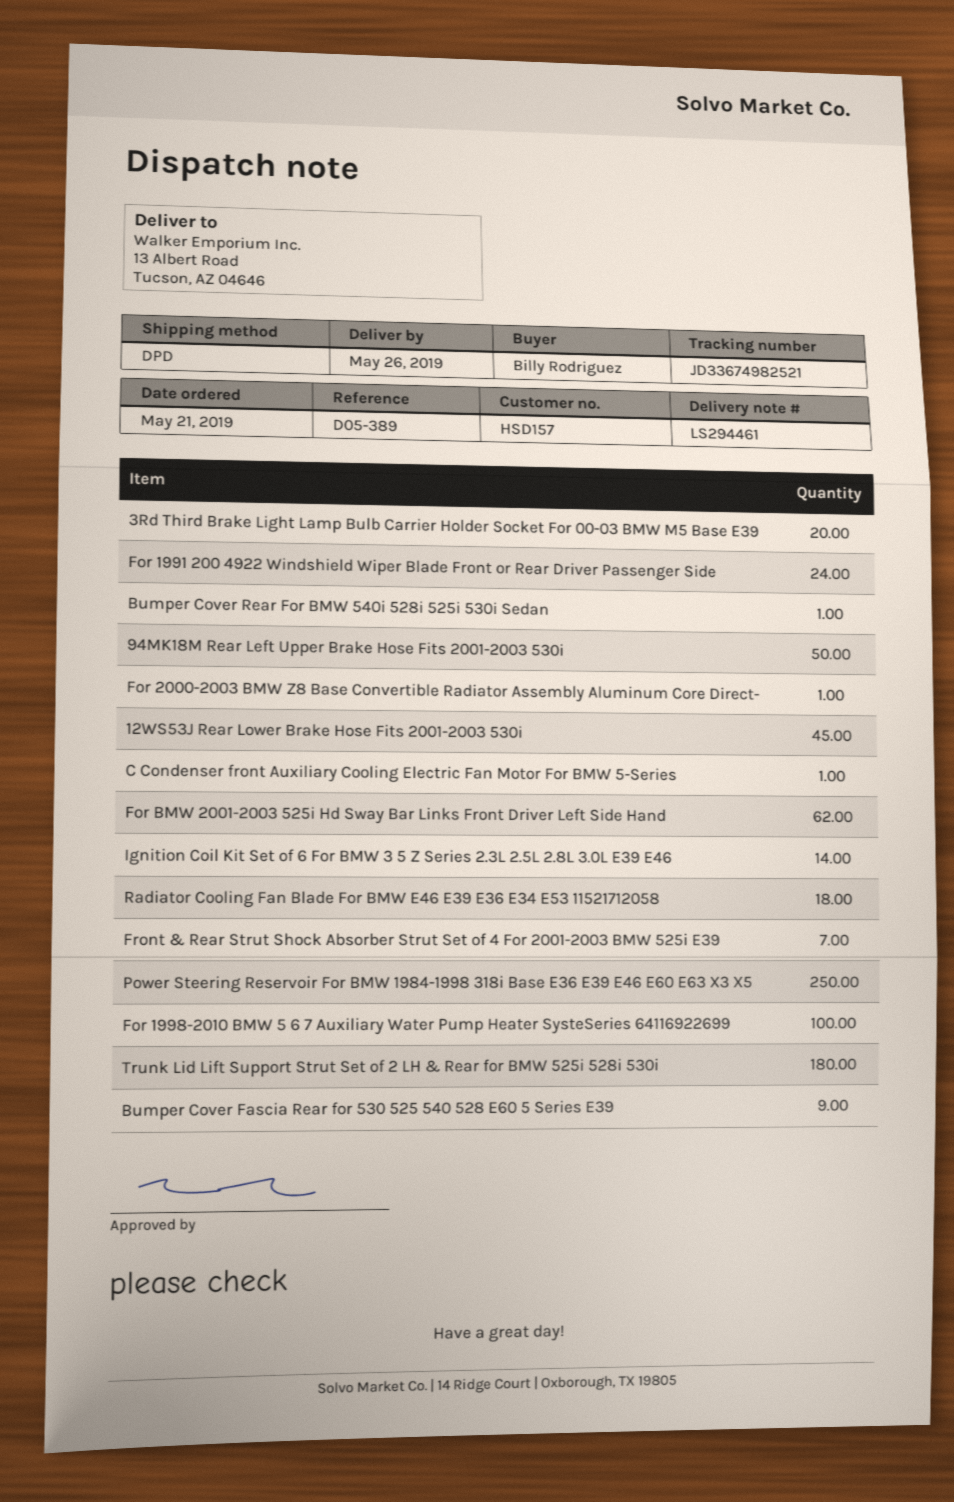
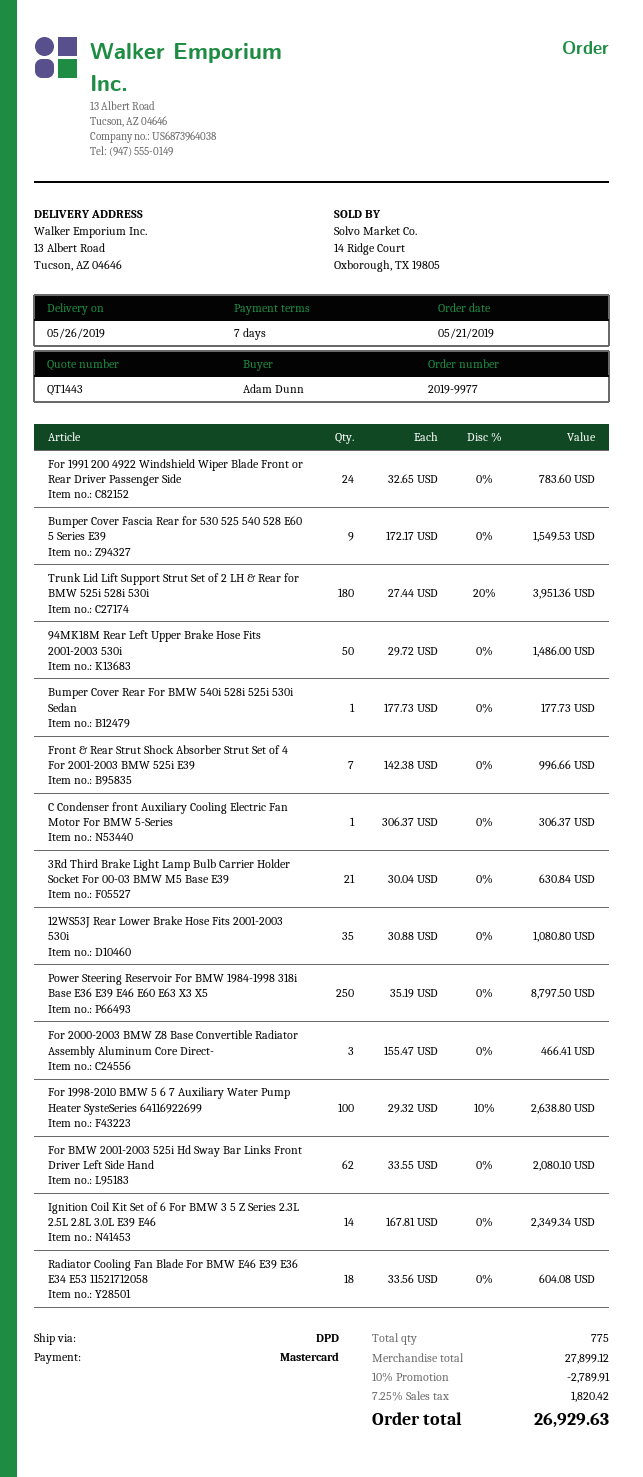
ordered by: Billy Rodriguez -> Adam Dunn
3Rd Third Brake Light Lamp Bulb Carrier Holder Socket For 00-03 BMW M5 Base E39: 20 -> 21
For 2000-2003 BMW Z8 Base Convertible Radiator Assembly Aluminum Core Direct-: 1 -> 3
12WS53J Rear Lower Brake Hose Fits 2001-2003 530i: 45 -> 35

